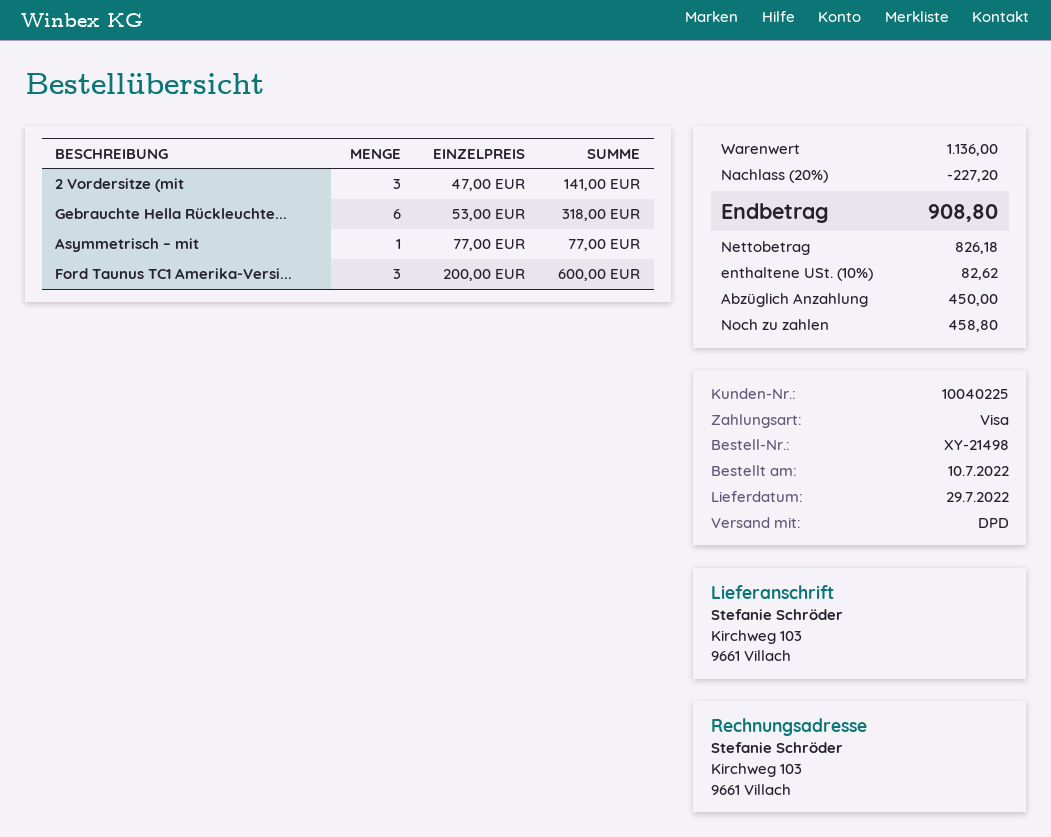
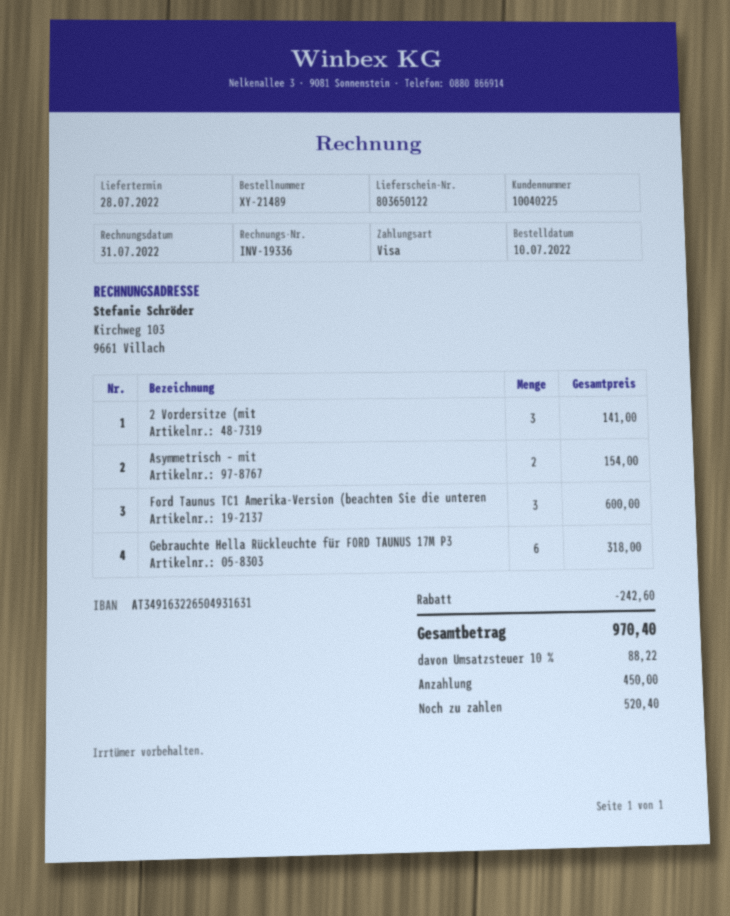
order number: XY-21498 -> XY-21489
delivery date: 2022-07-29 -> 2022-07-28
Asymmetrisch – mit: 1 for 77.00 -> 2 for 154.00
discount: 227.20 -> 242.60
tax: 10% = 82.62 -> 10% = 88.22
total: 908.80 -> 970.40
balance: 458.80 -> 520.40

